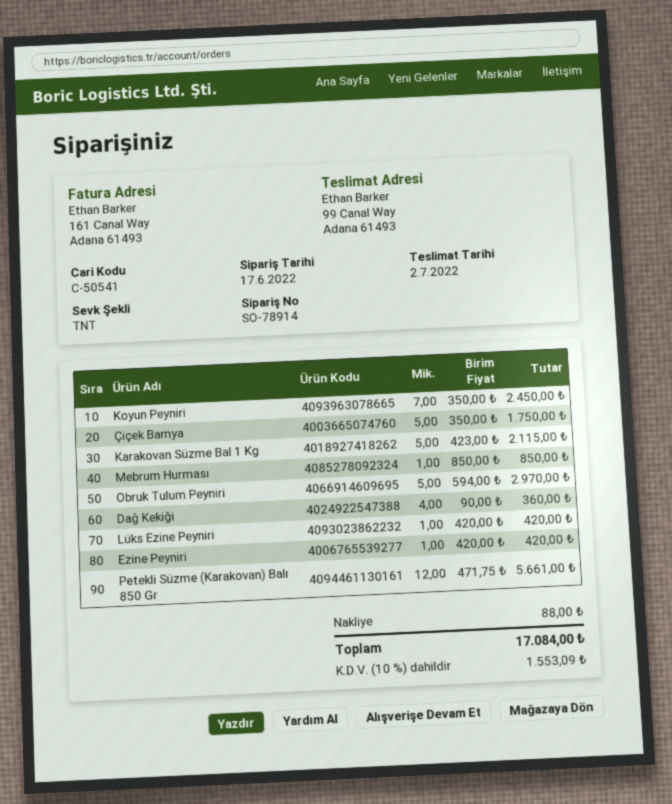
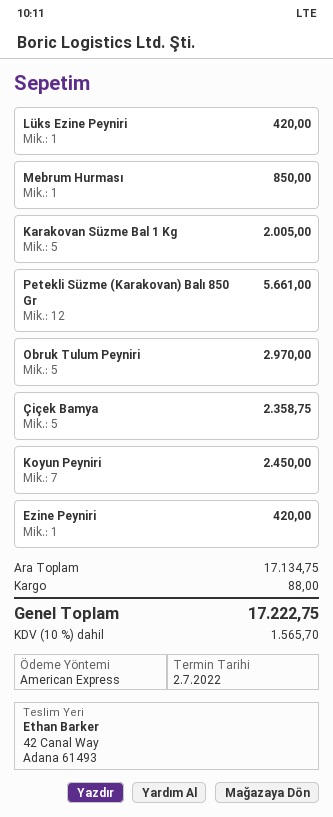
ship to: 99 Canal Way, Adana 61493 -> 42 Canal Way, Adana 61493
Çiçek Bamya: 5 for 1750.00 -> 5 for 2358.75
Karakovan Süzme Bal 1 Kg: 5 for 2115.00 -> 5 for 2005.00
Dağ Kekiği: 4 for 360.00 -> none
tax: 10% = 1553.09 -> 10% = 1565.70
total: 17084.00 -> 17222.75

